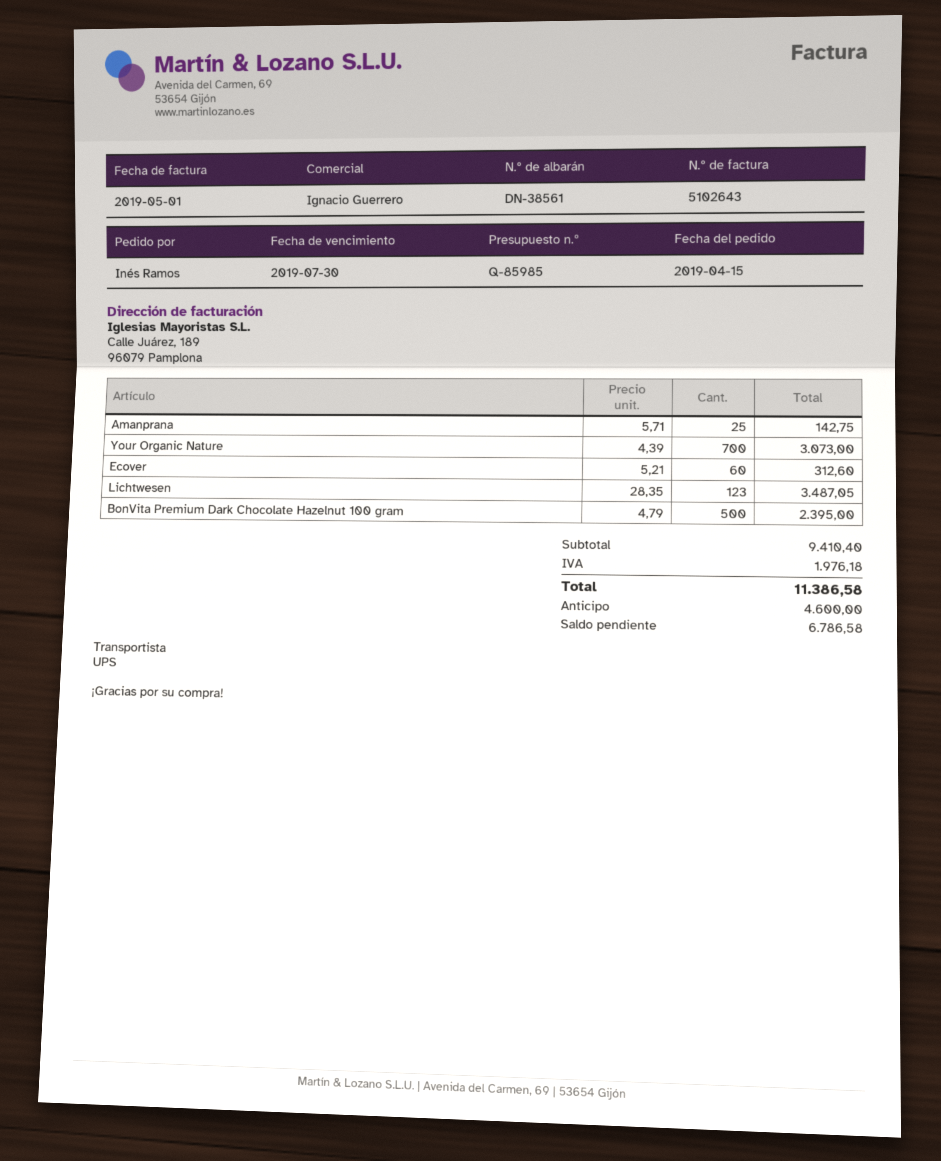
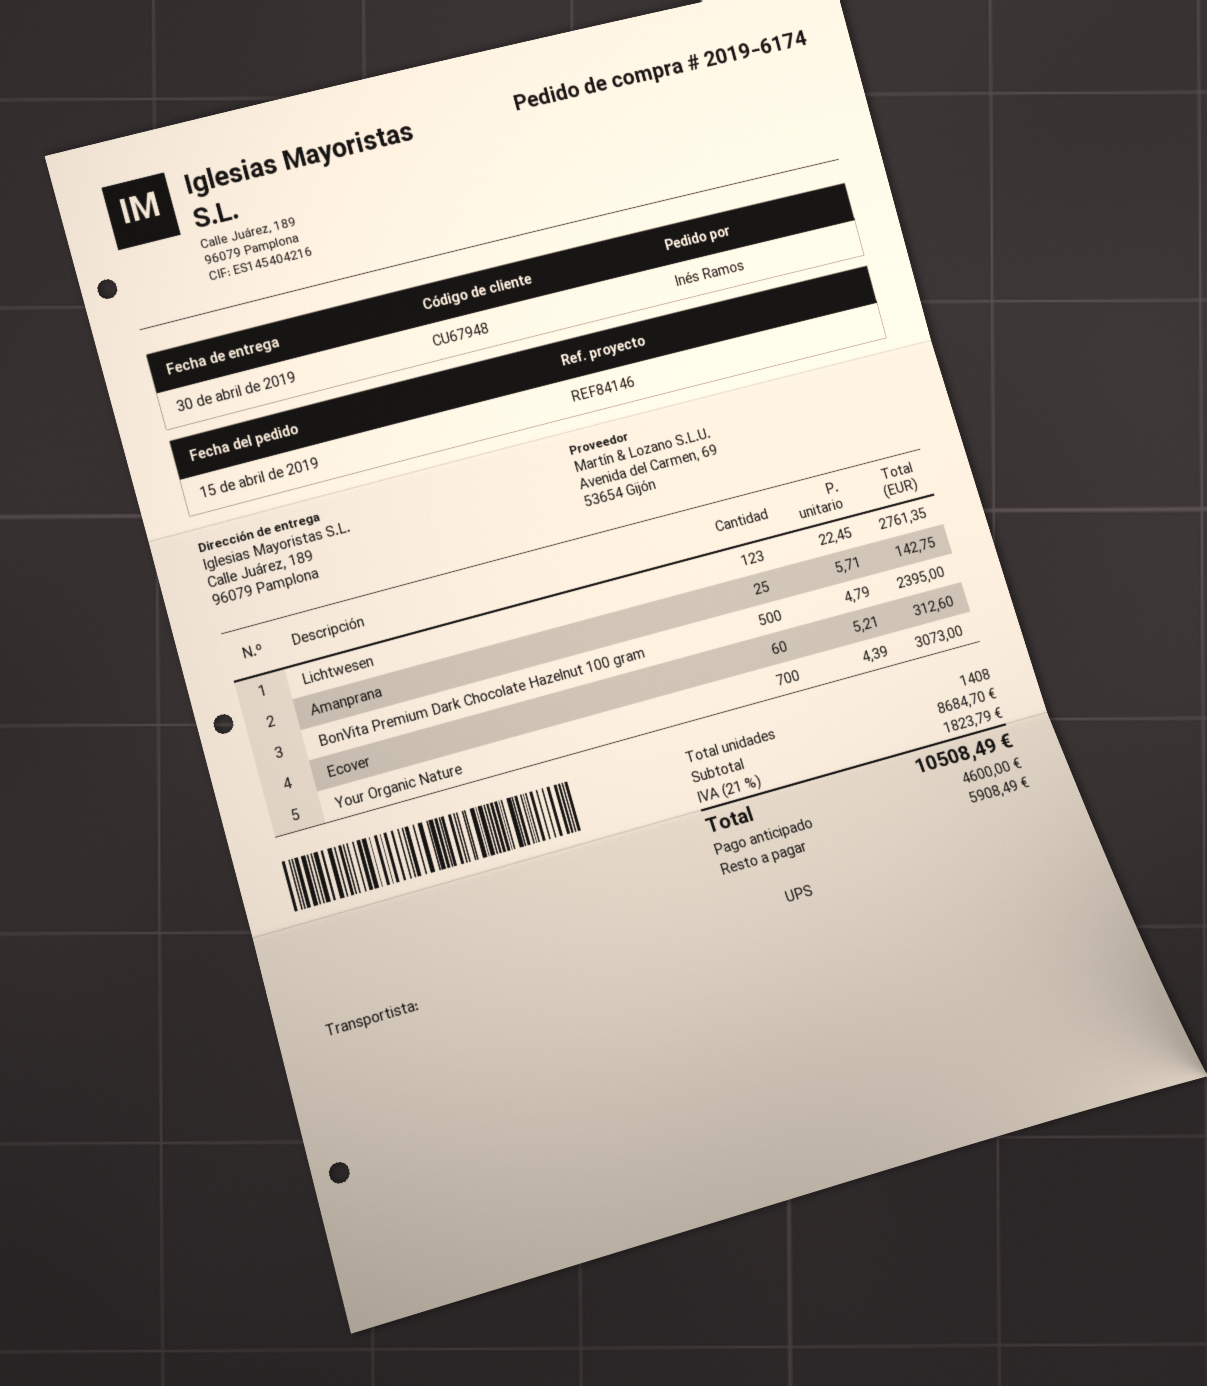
Lichtwesen: 123 x 28.35 = 3487.05 -> 123 x 22.45 = 2761.35
subtotal: 9410.40 -> 8684.70
tax: 1976.18 -> 1823.79
total: 11386.58 -> 10508.49
balance: 6786.58 -> 5908.49

